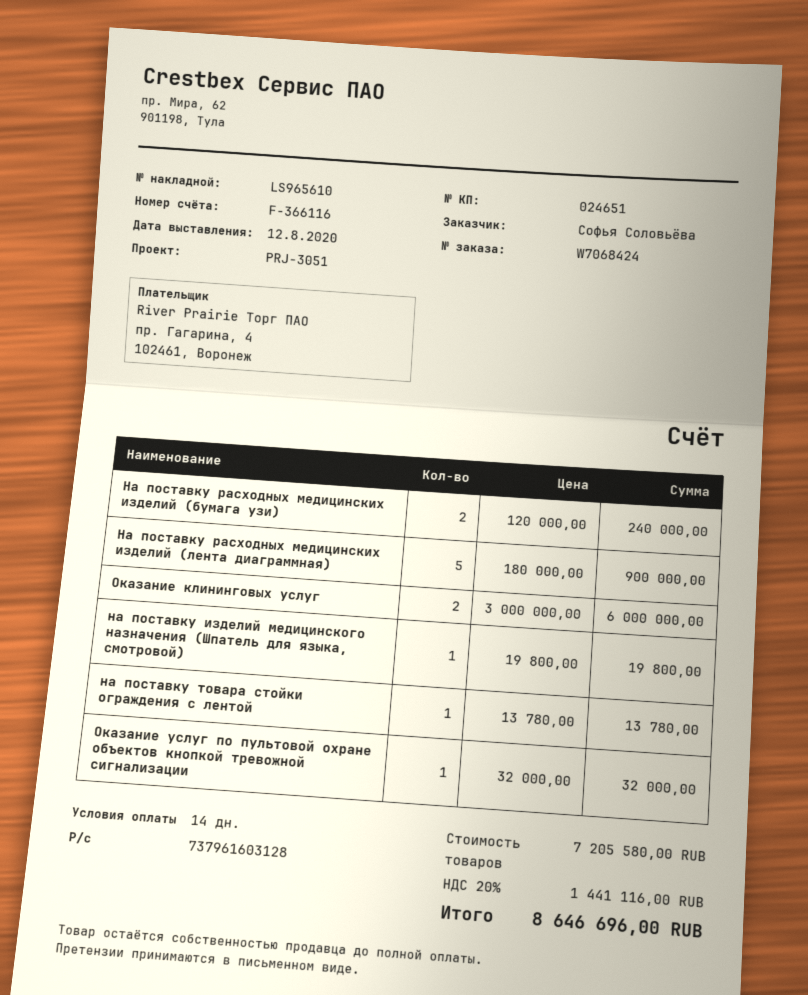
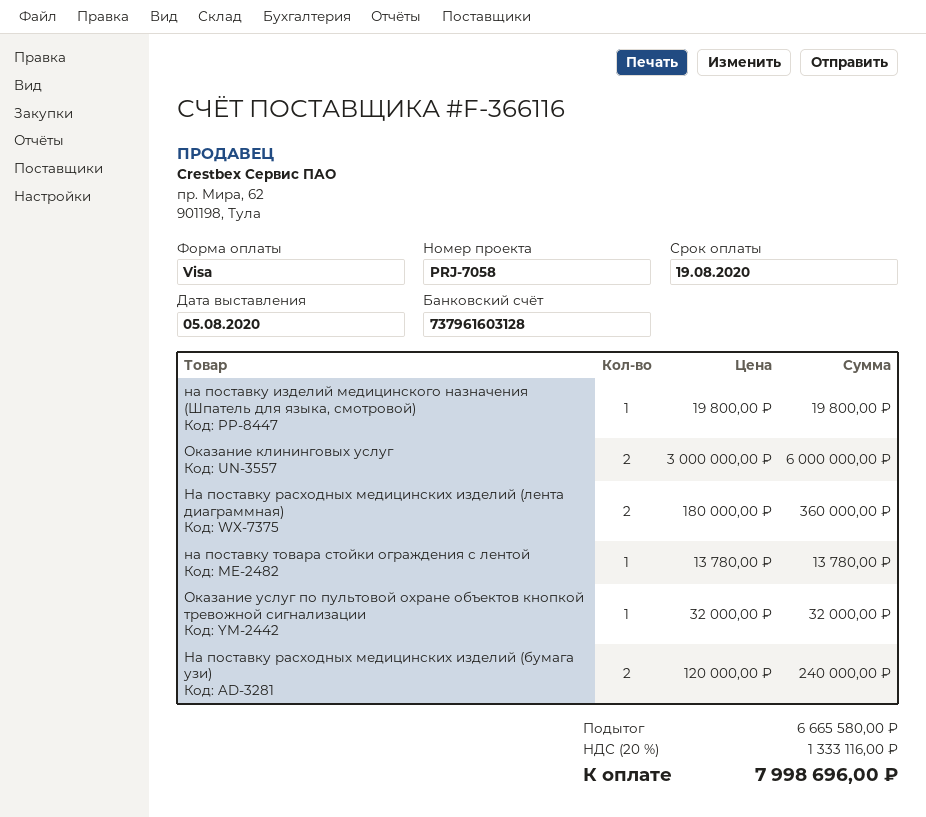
invoice date: 2020-08-12 -> 2020-08-05
reference: PRJ-3051 -> PRJ-7058
На поставку расходных медицинских изделий (лента диаграммная): 5 x 180000.00 = 900000.00 -> 2 x 180000.00 = 360000.00
subtotal: 7205580.00 -> 6665580.00
tax: 20% = 1441116.00 -> 20% = 1333116.00
total: 8646696.00 -> 7998696.00

